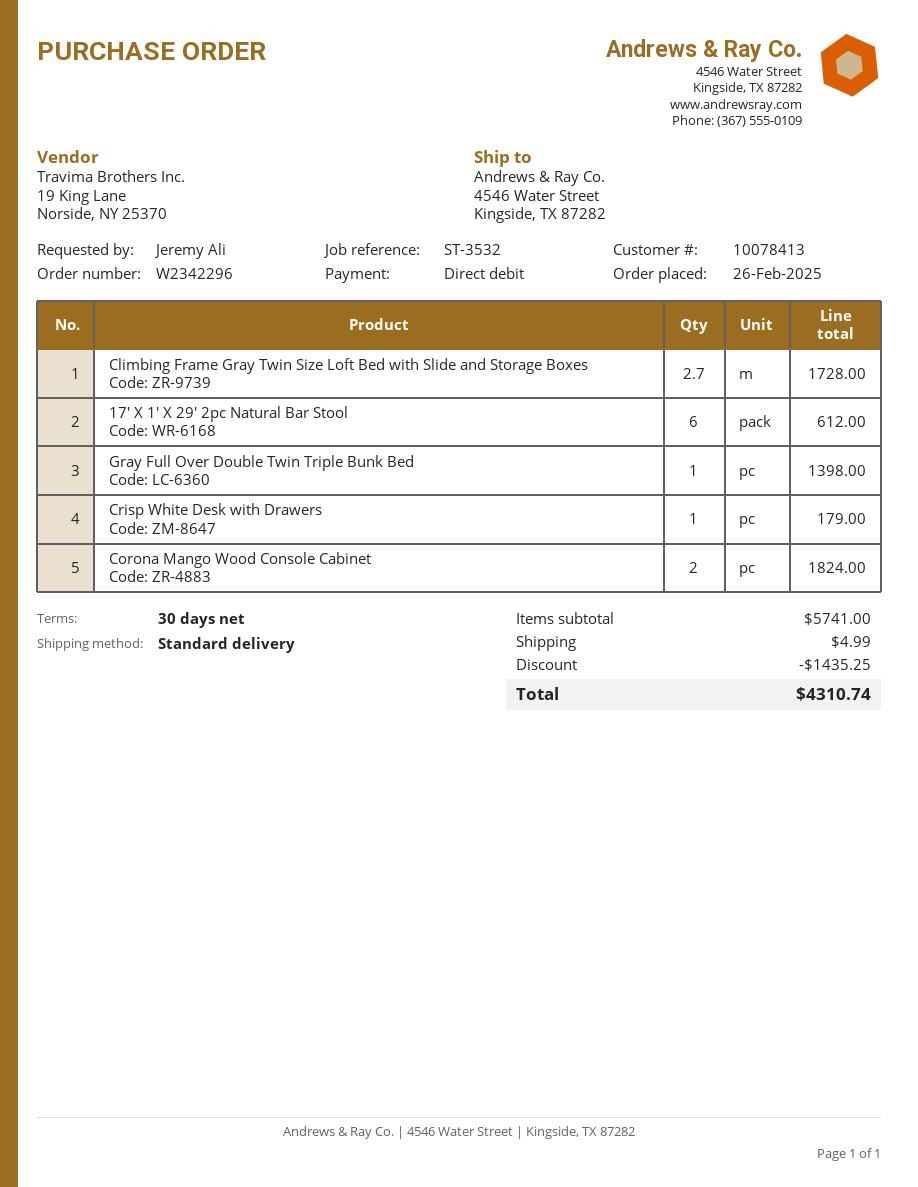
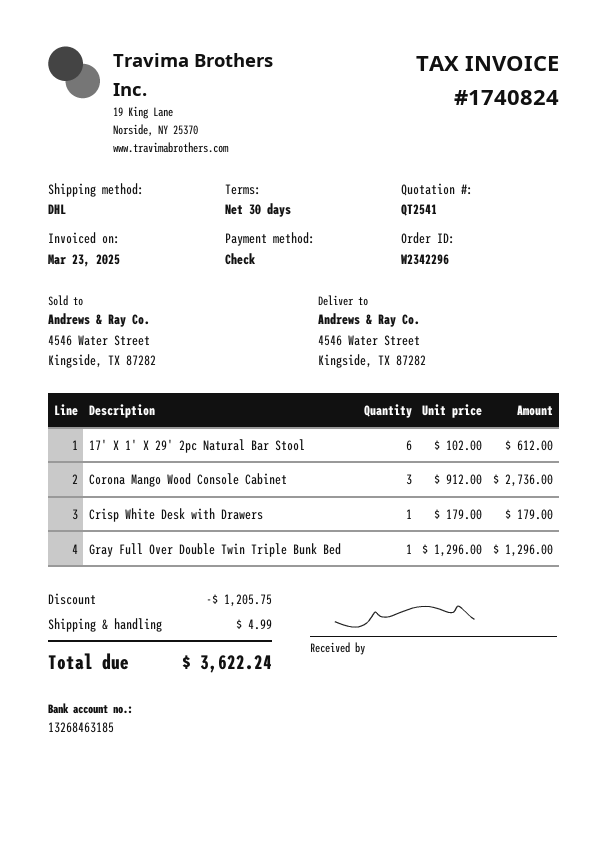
payment method: direct debit -> cheque
shipping method: standard -> DHL
Climbing Frame Gray Twin Size Loft Bed with Slide and Storage Boxes: 2.7 for 1728.00 -> none
Gray Full Over Double Twin Triple Bunk Bed: 1 for 1398.00 -> 1 for 1296.00
Corona Mango Wood Console Cabinet: 2 for 1824.00 -> 3 for 2736.00
discount: 1435.25 -> 1205.75
total: 4310.74 -> 3622.24

